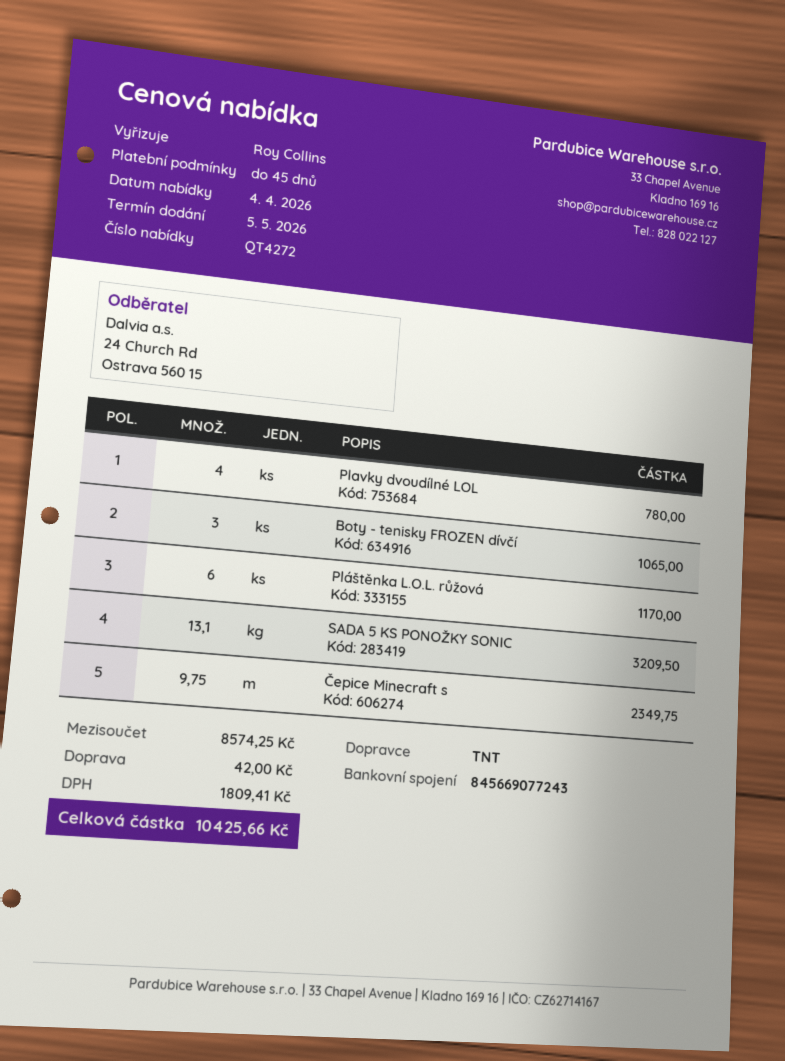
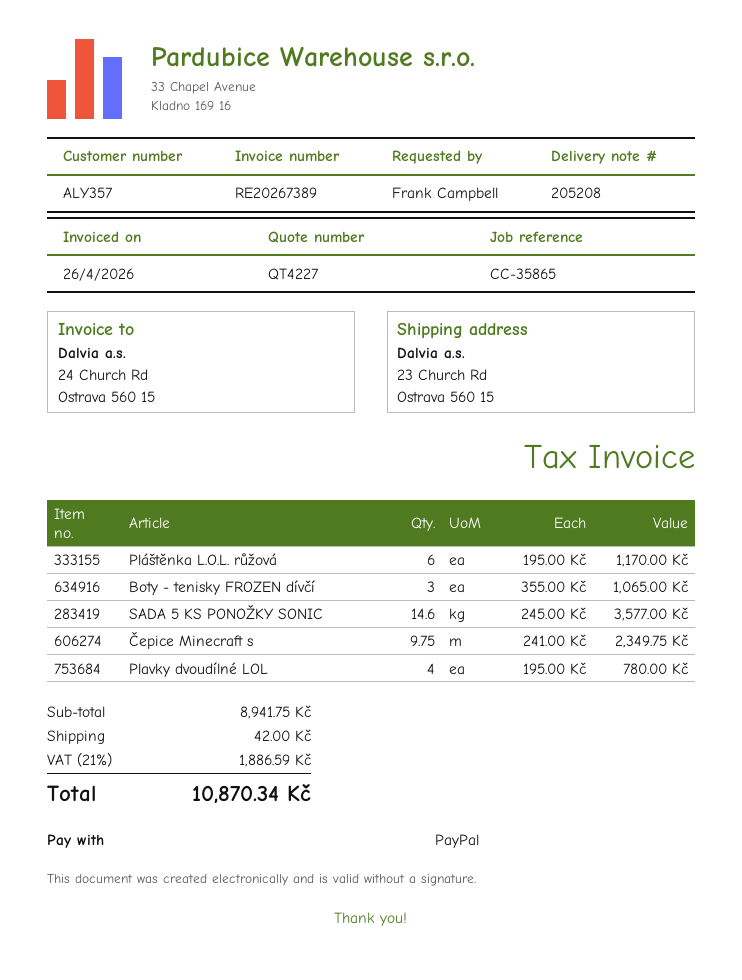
quote number: QT4272 -> QT4227
SADA 5 KS PONOŽKY SONIC: 13.1 for 3209.50 -> 14.6 for 3577.00
subtotal: 8574.25 -> 8941.75
tax: 1809.41 -> 1886.59
total: 10425.66 -> 10870.34

